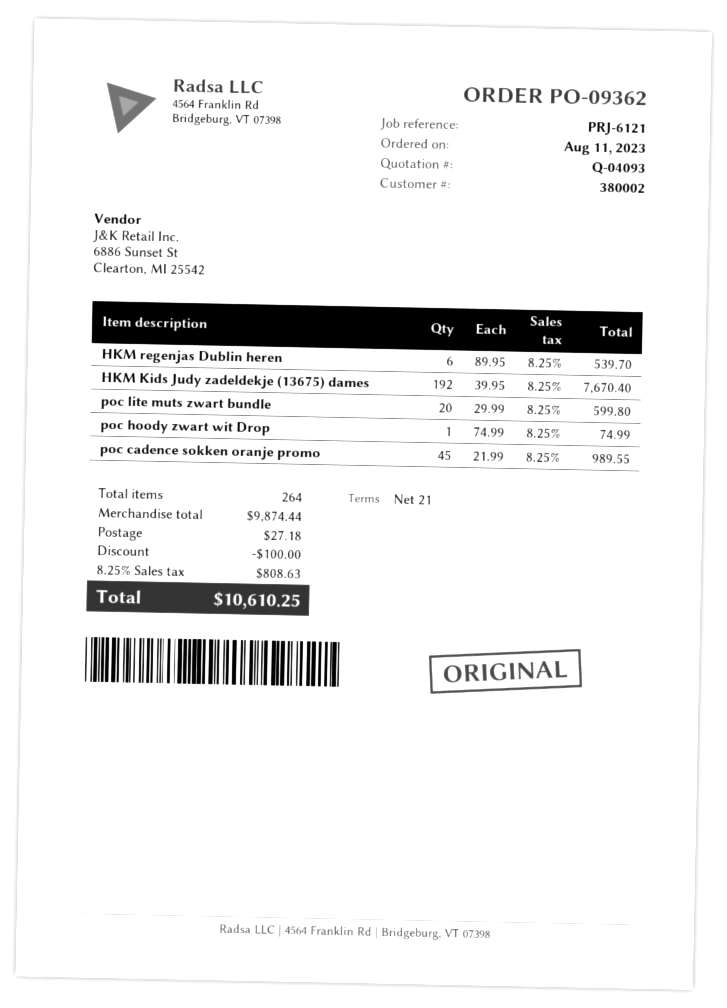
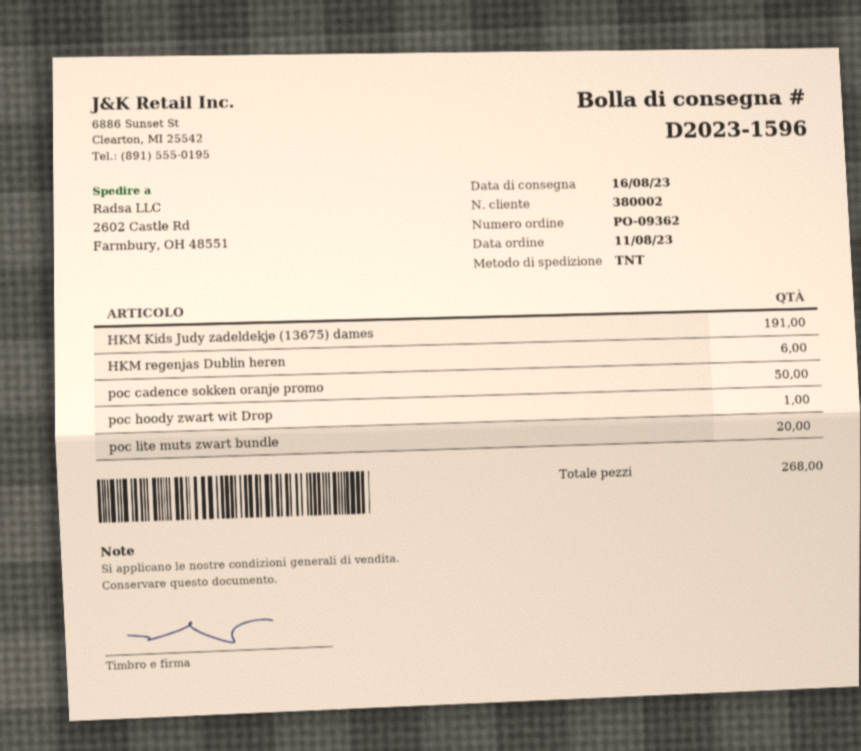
HKM Kids Judy zadeldekje (13675) dames: 192 -> 191
poc cadence sokken oranje promo: 45 -> 50
total quantity: 264 -> 268

